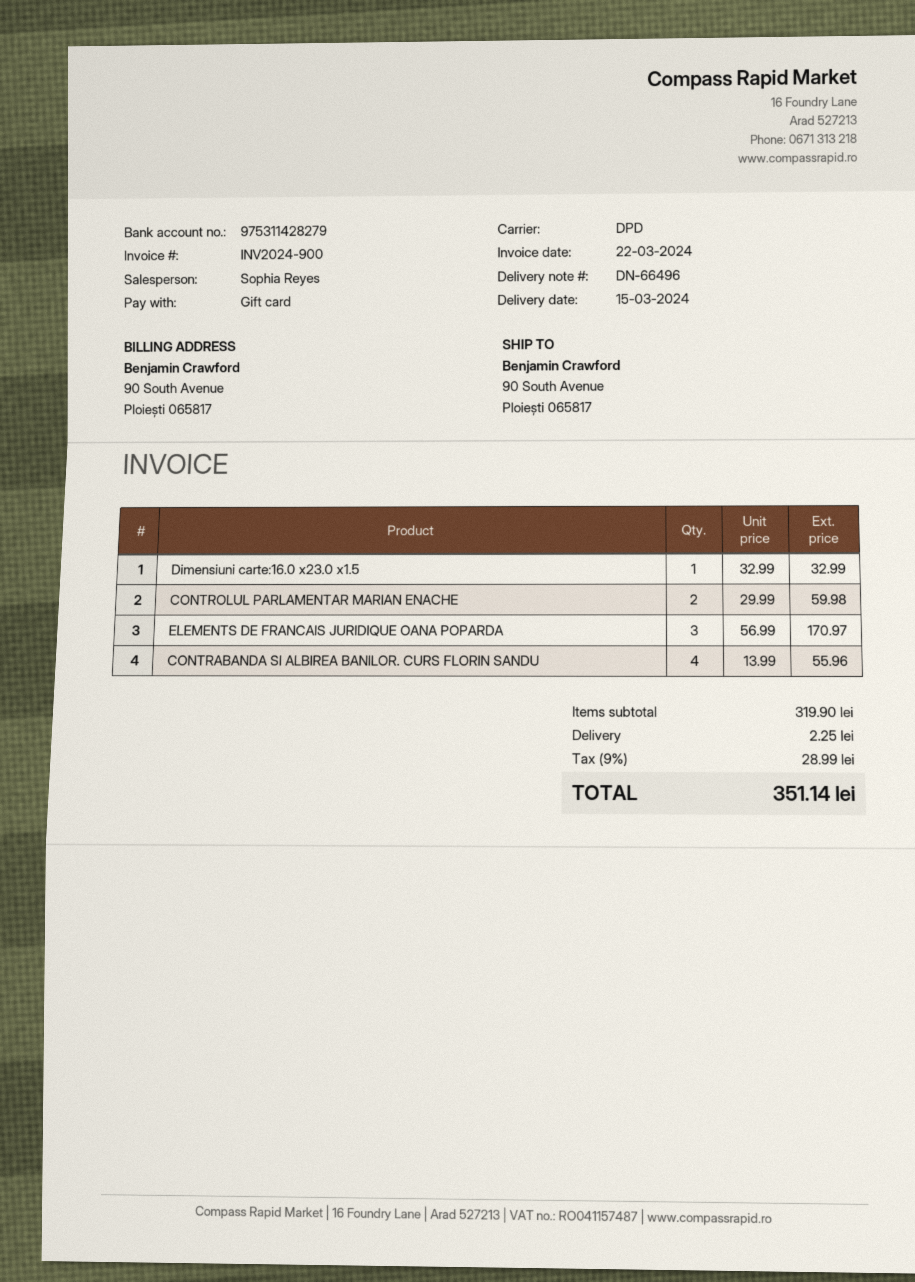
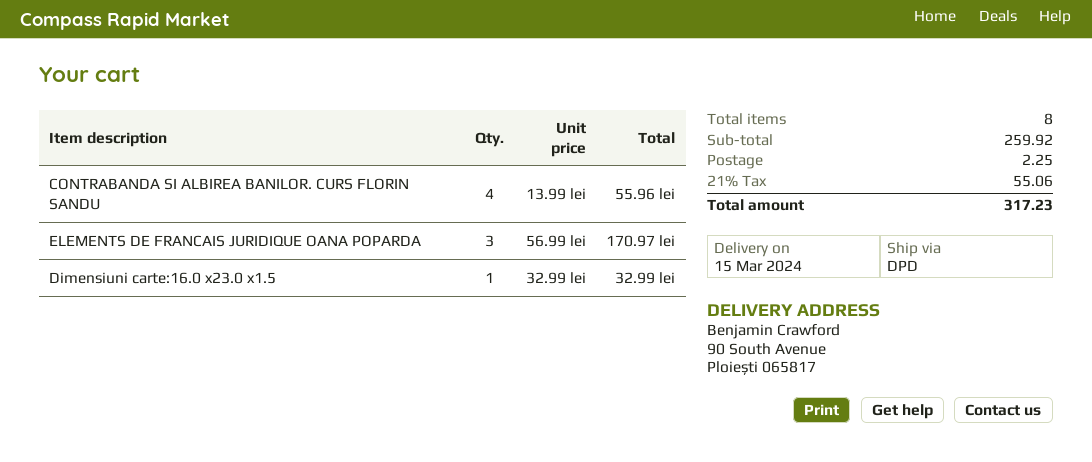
CONTROLUL PARLAMENTAR MARIAN ENACHE: 2 x 29.99 = 59.98 -> none
subtotal: 319.90 -> 259.92
tax: 9% = 28.99 -> 21% = 55.06
total: 351.14 -> 317.23

